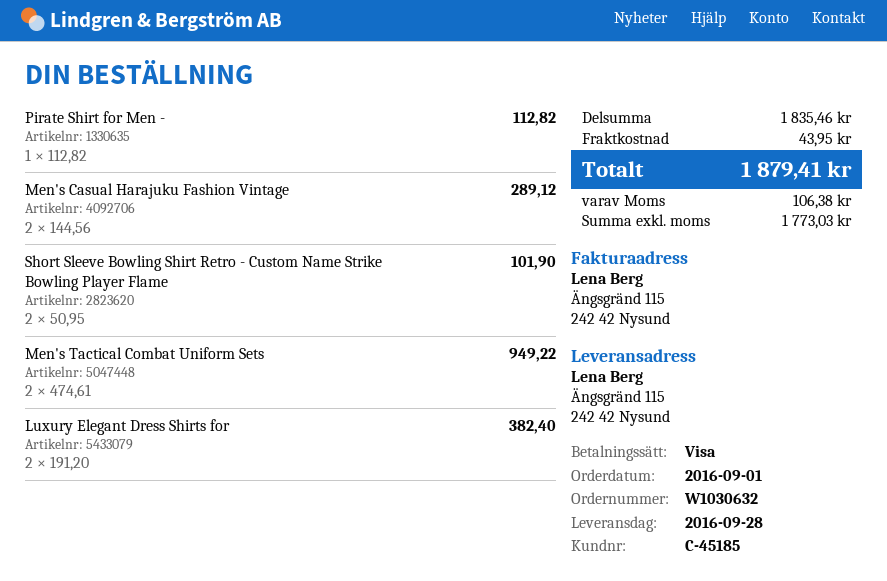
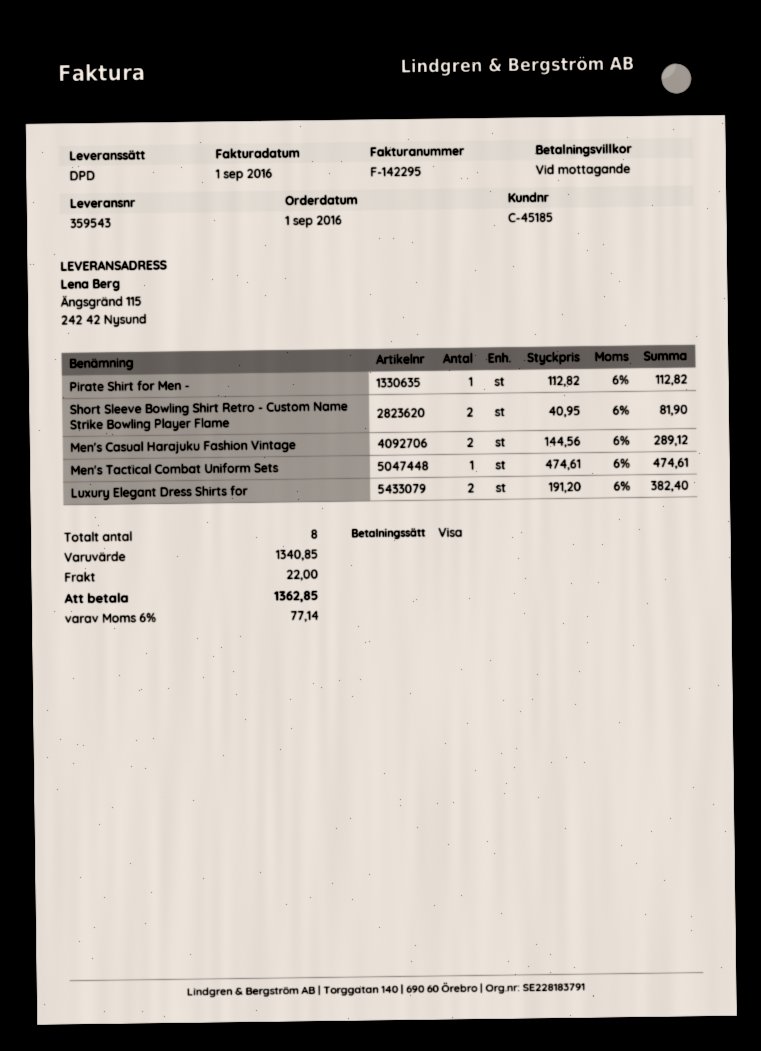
Short Sleeve Bowling Shirt Retro - Custom Name Strike Bowling Player Flame: 2 x 50.95 = 101.90 -> 2 x 40.95 = 81.90
Men's Tactical Combat Uniform Sets: 2 x 474.61 = 949.22 -> 1 x 474.61 = 474.61
subtotal: 1835.46 -> 1340.85
shipping: 43.95 -> 22.00
tax: 106.38 -> 77.14
total: 1879.41 -> 1362.85

